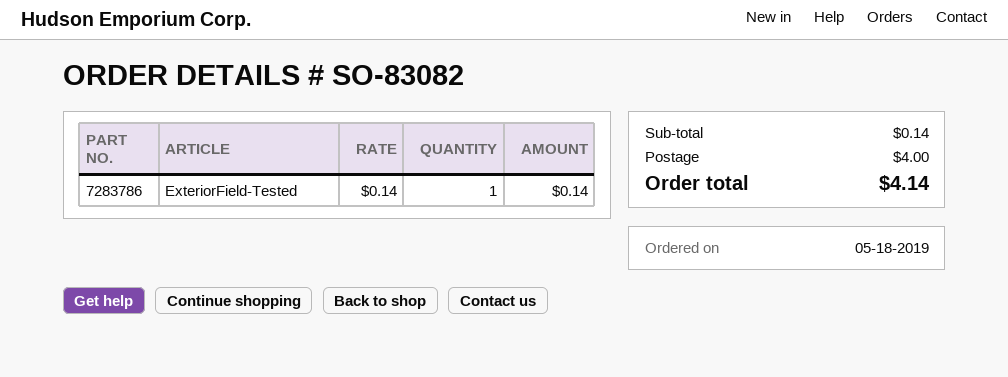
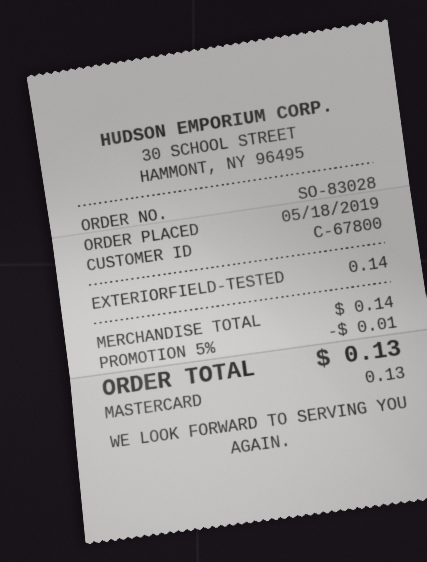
order number: SO-83082 -> SO-83028
discount: none -> 5% = 0.01
shipping: 4.00 -> none
total: 4.14 -> 0.13

